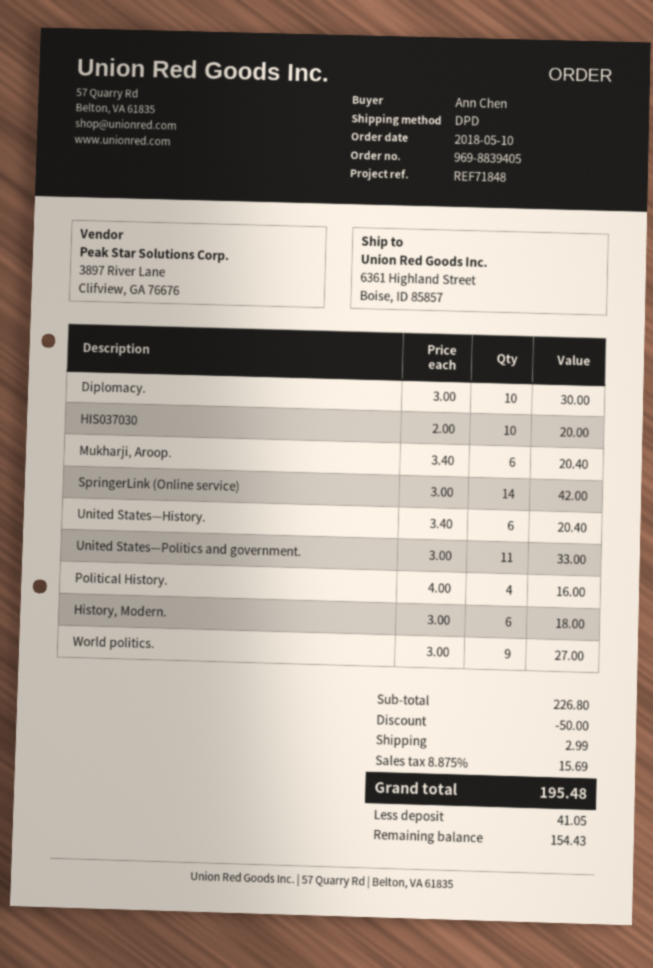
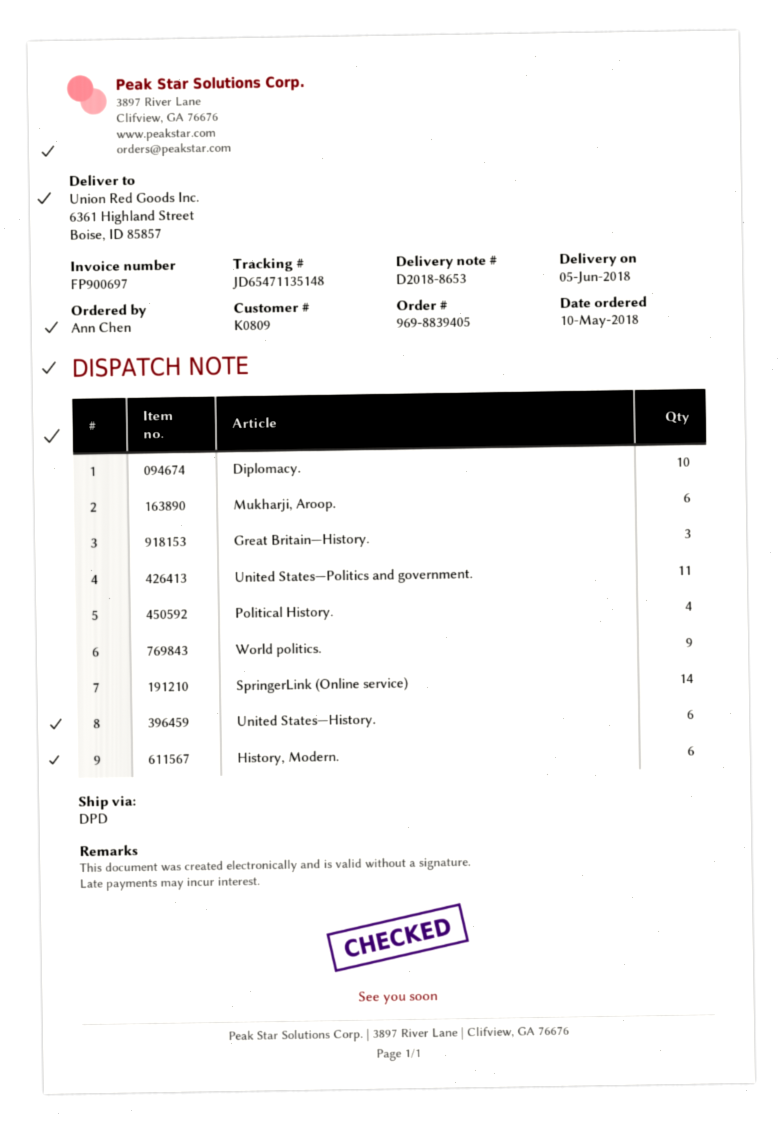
HIS037030: 10 -> none
Great Britain—History.: none -> 3

